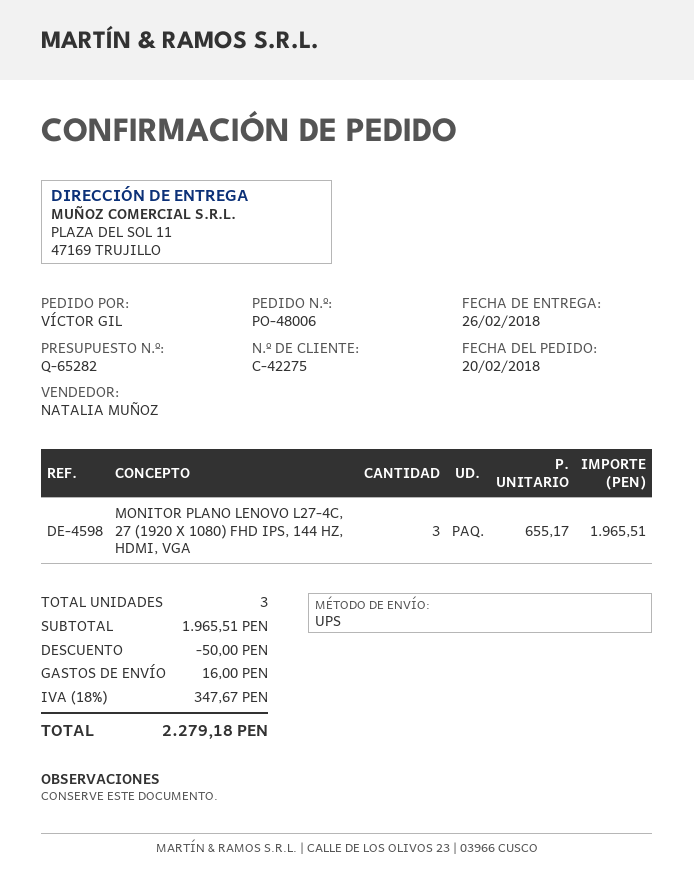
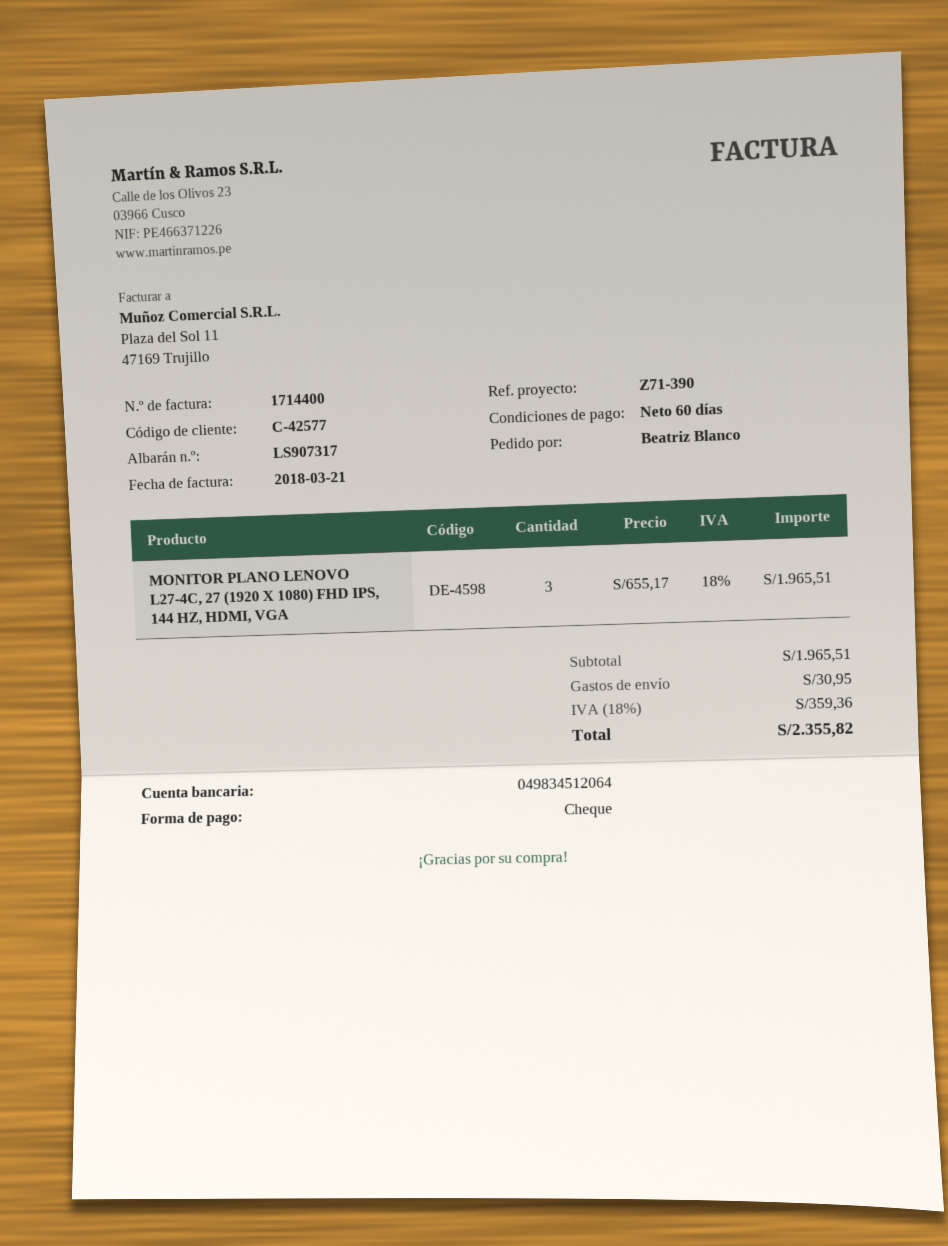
customer number: C-42275 -> C-42577
ordered by: VÍCTOR GIL -> Beatriz Blanco
discount: 50.00 -> none
shipping: 16.00 -> 30.95
tax: 18% = 347.67 -> 18% = 359.36
total: 2279.18 -> 2355.82

